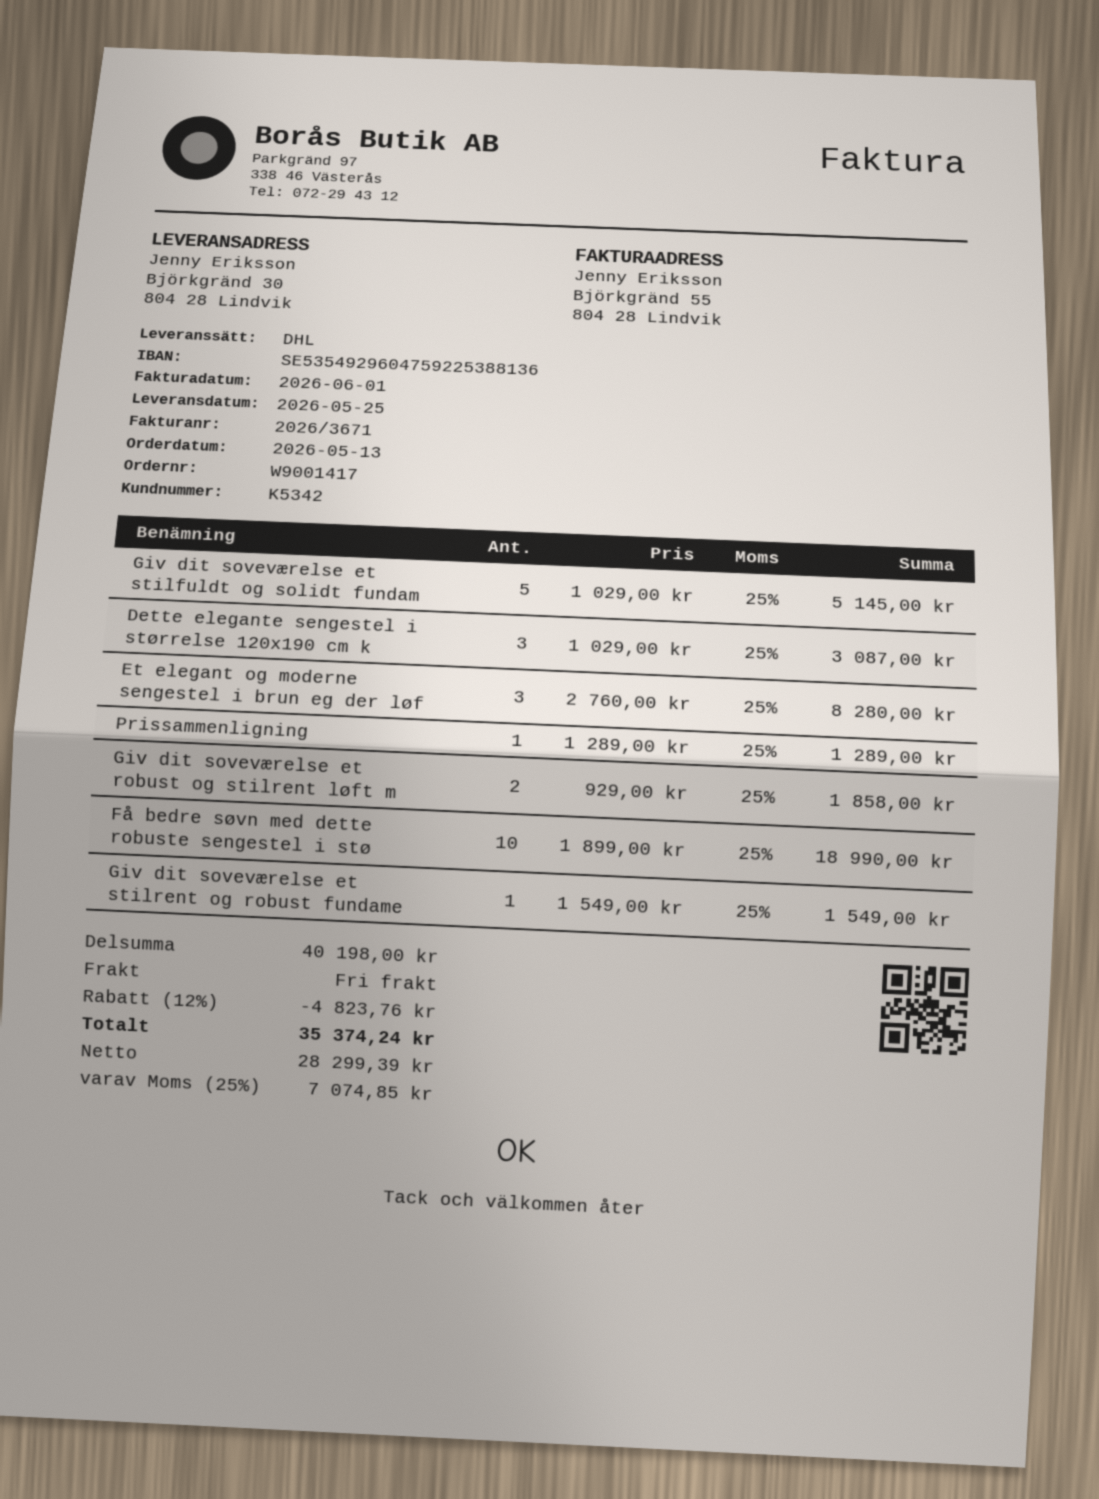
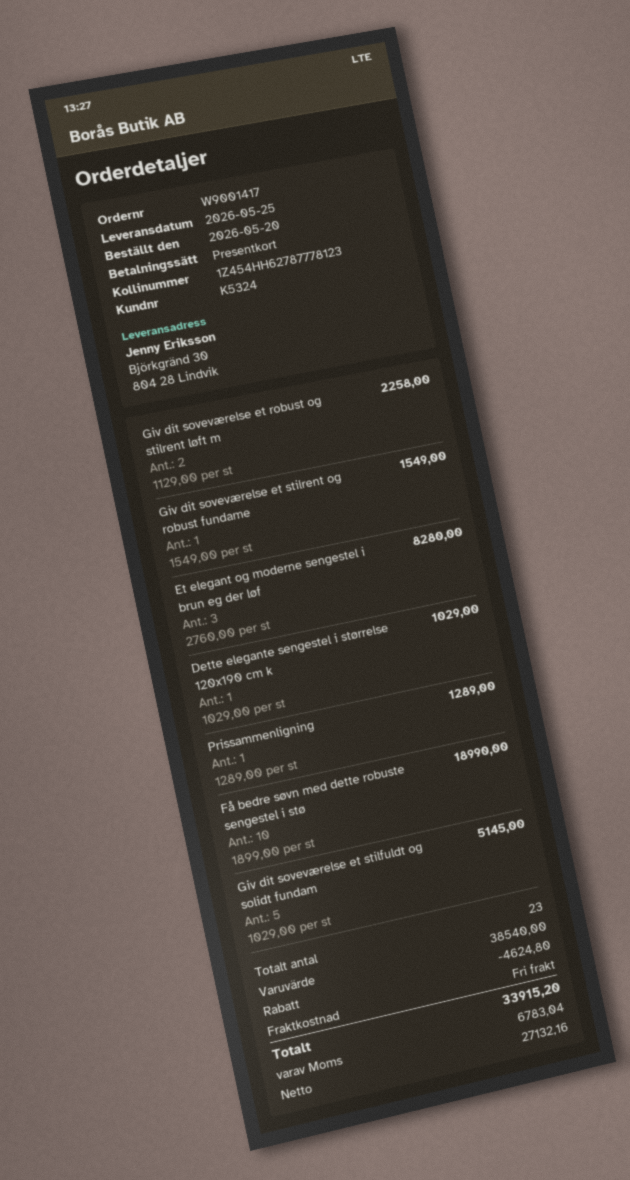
order date: 2026-05-13 -> 2026-05-20
customer number: K5342 -> K5324
Dette elegante sengestel i størrelse 120x190 cm k: 3 x 1029.00 = 3087.00 -> 1 x 1029.00 = 1029.00
Giv dit soveværelse et robust og stilrent løft m: 2 x 929.00 = 1858.00 -> 2 x 1129.00 = 2258.00
subtotal: 40198.00 -> 38540.00
discount: 4823.76 -> 4624.80
net: 28299.39 -> 27132.16
tax: 7074.85 -> 6783.04
total: 35374.24 -> 33915.20

